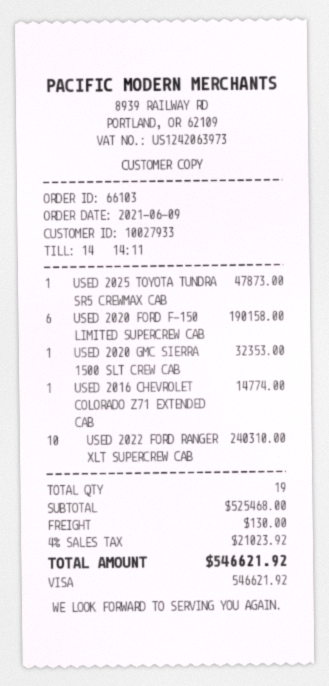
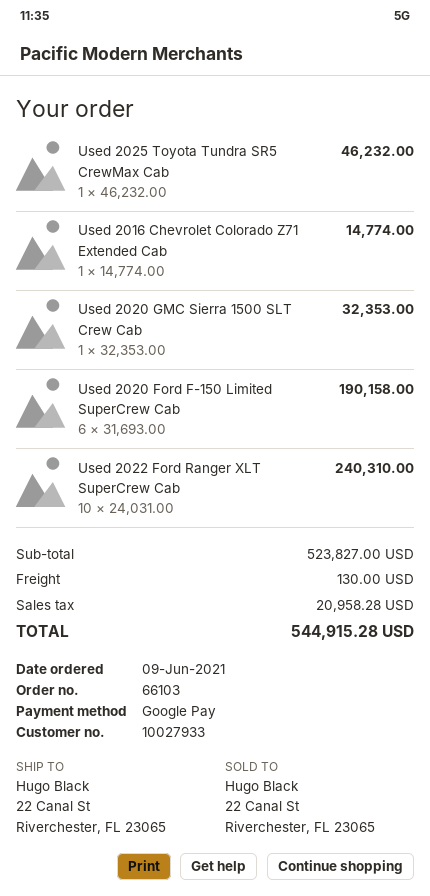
payment method: Visa -> Google Pay
USED 2025 TOYOTA TUNDRA SR5 CREWMAX CAB: 1 for 47873.00 -> 1 for 46232.00
subtotal: 525468.00 -> 523827.00
tax: 21023.92 -> 20958.28
total: 546621.92 -> 544915.28

